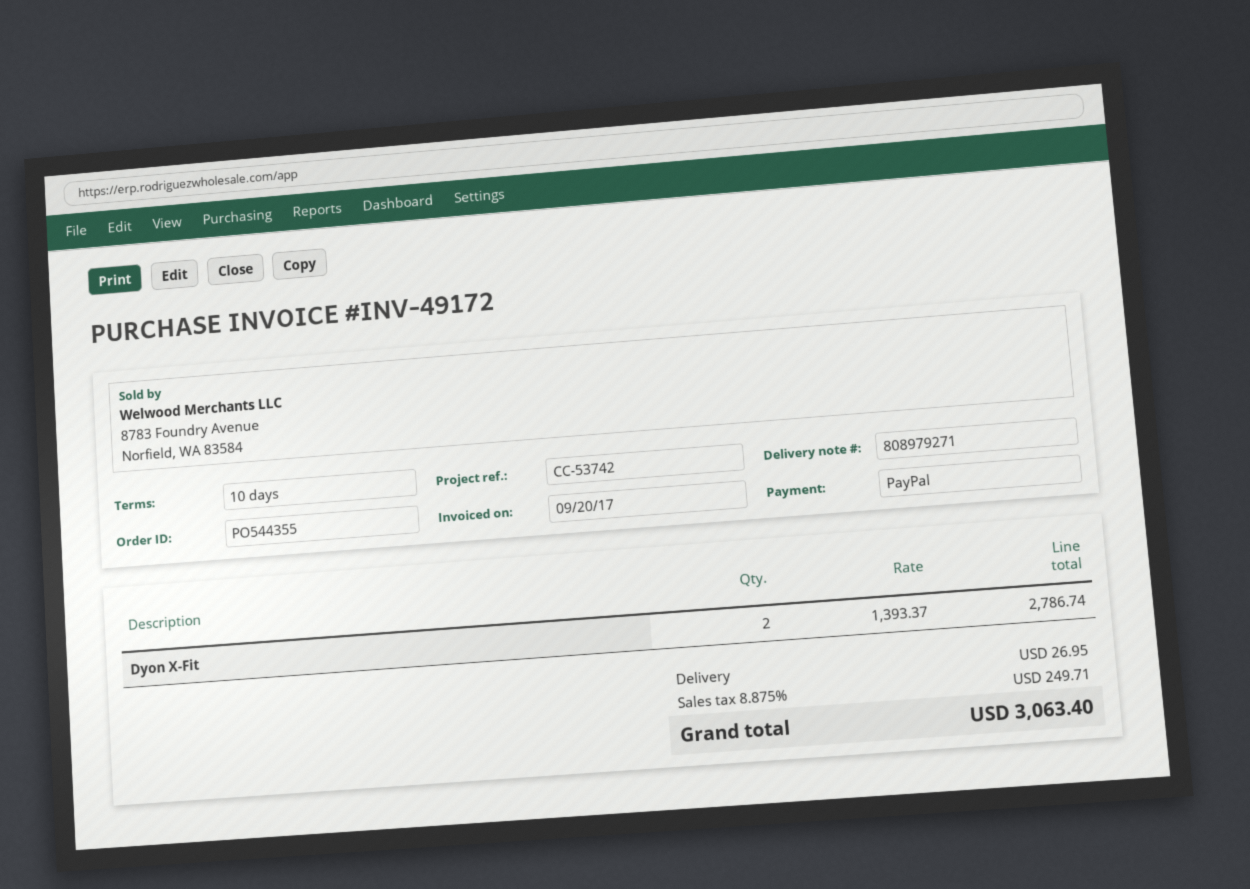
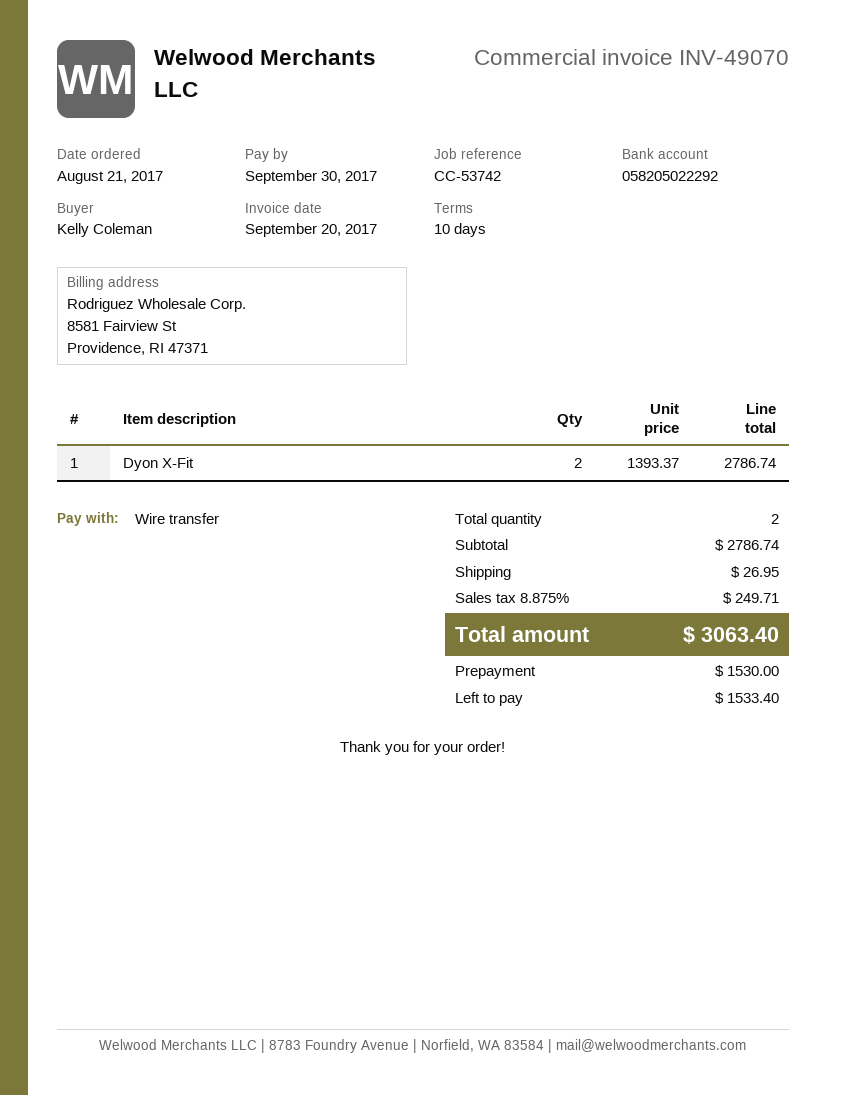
invoice number: INV-49172 -> INV-49070
payment method: PayPal -> bank transfer

